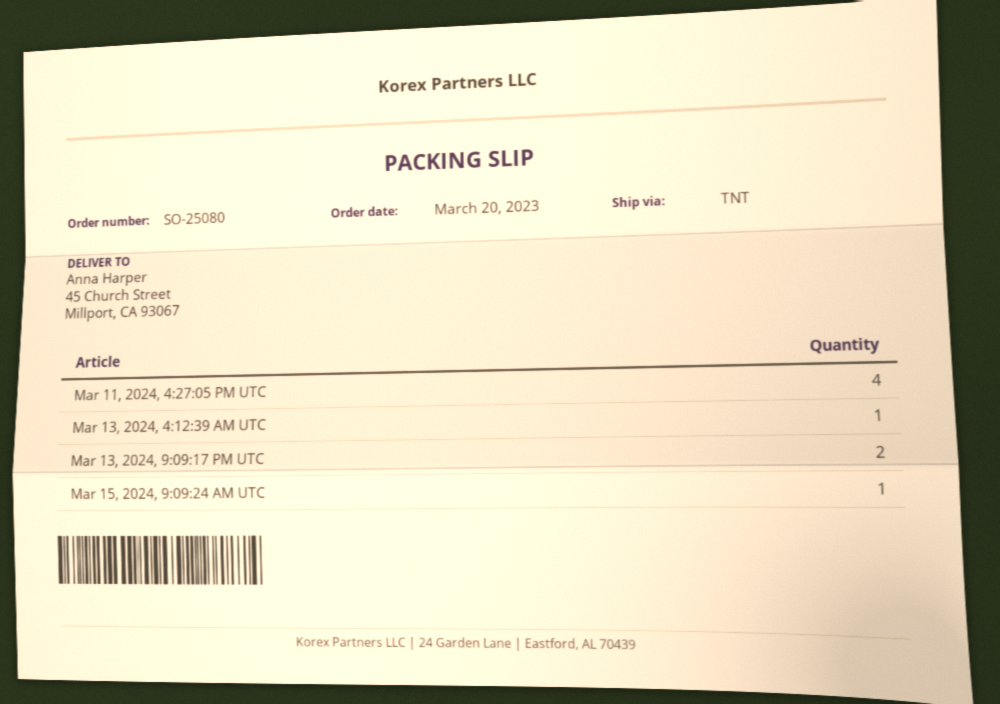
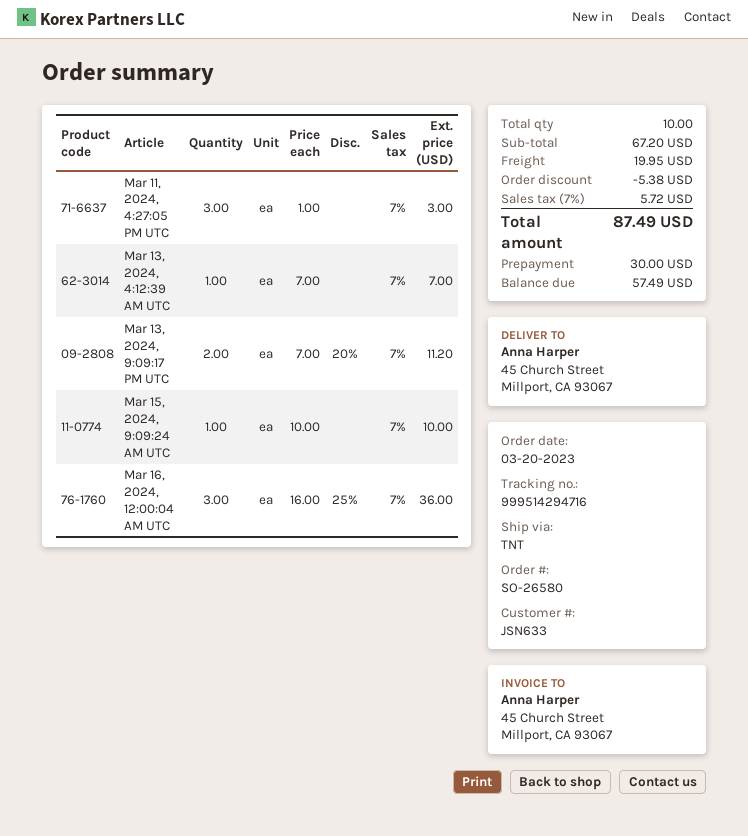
order number: SO-25080 -> SO-26580
Mar 11, 2024, 4:27:05 PM UTC: 4 -> 3
Mar 16, 2024, 12:00:04 AM UTC: none -> 3

